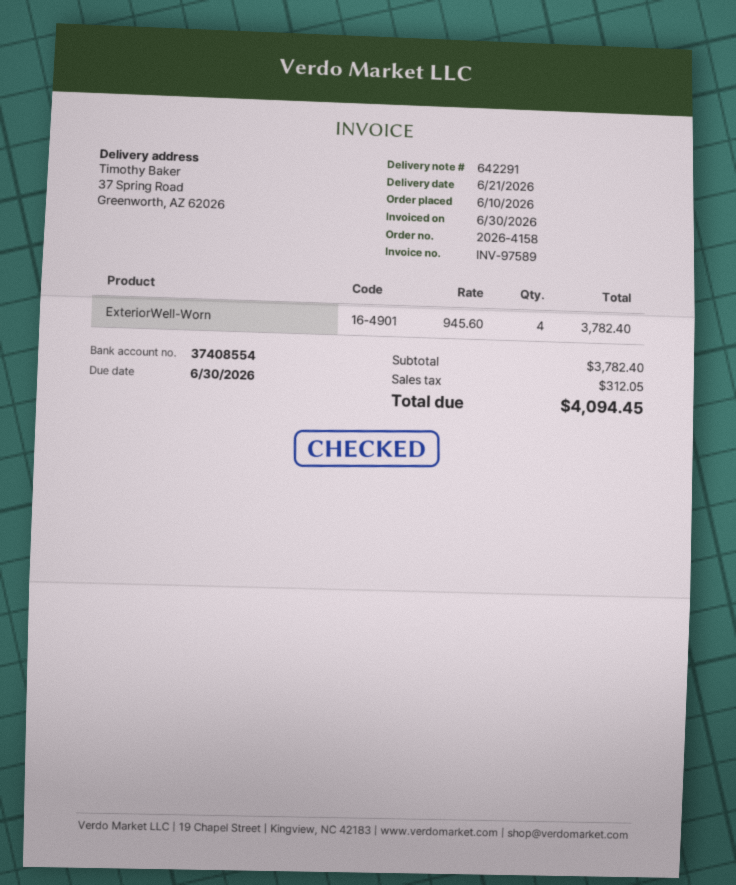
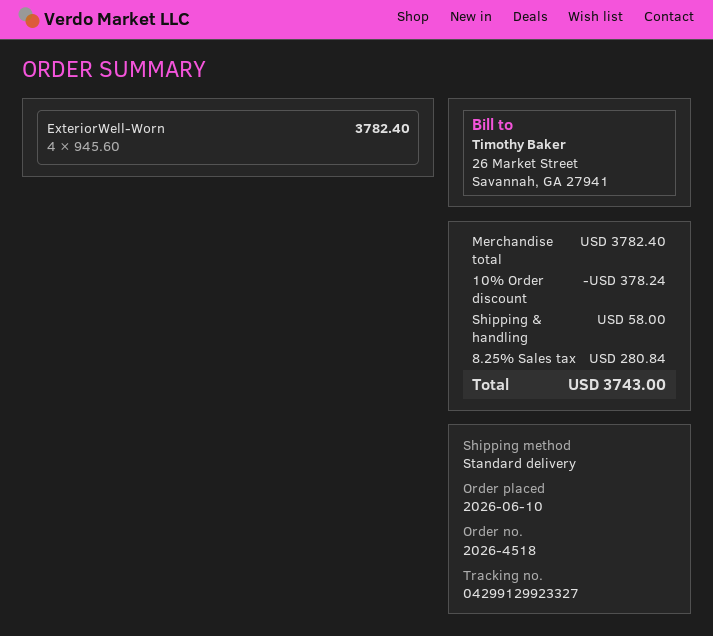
order number: 2026-4158 -> 2026-4518
discount: none -> 10% = 378.24
shipping: none -> 58.00
tax: 312.05 -> 280.84
total: 4094.45 -> 3743.00

